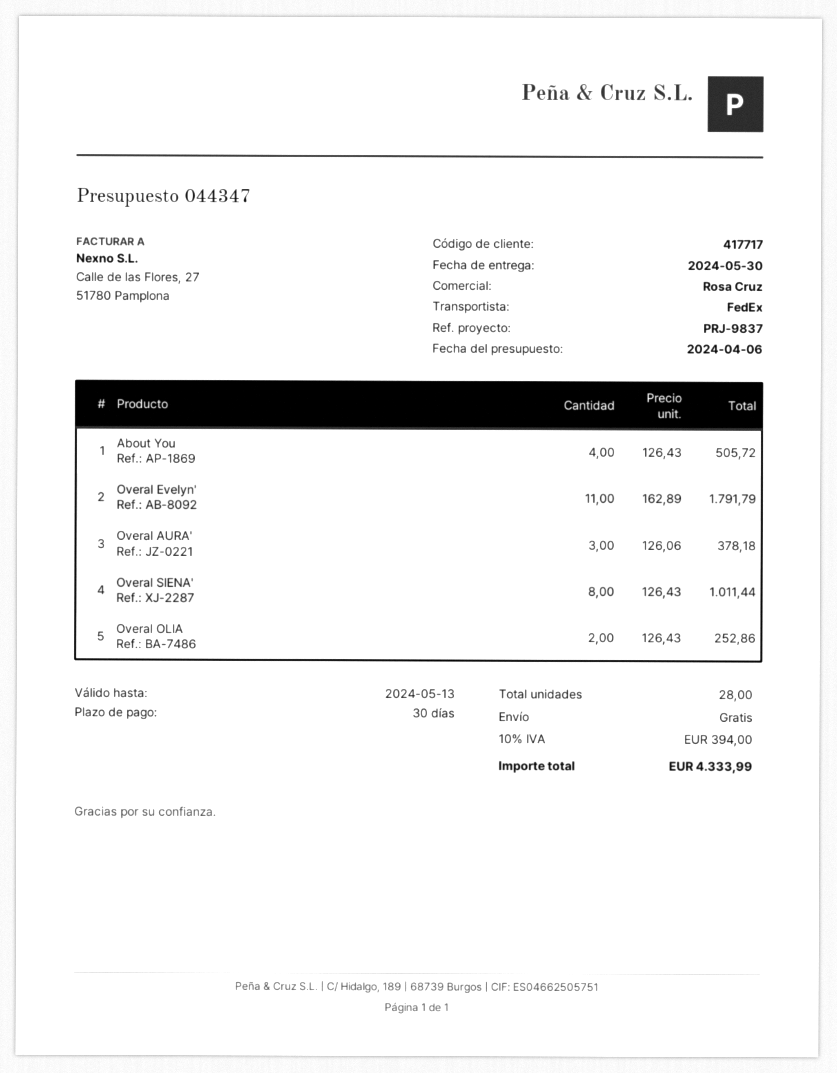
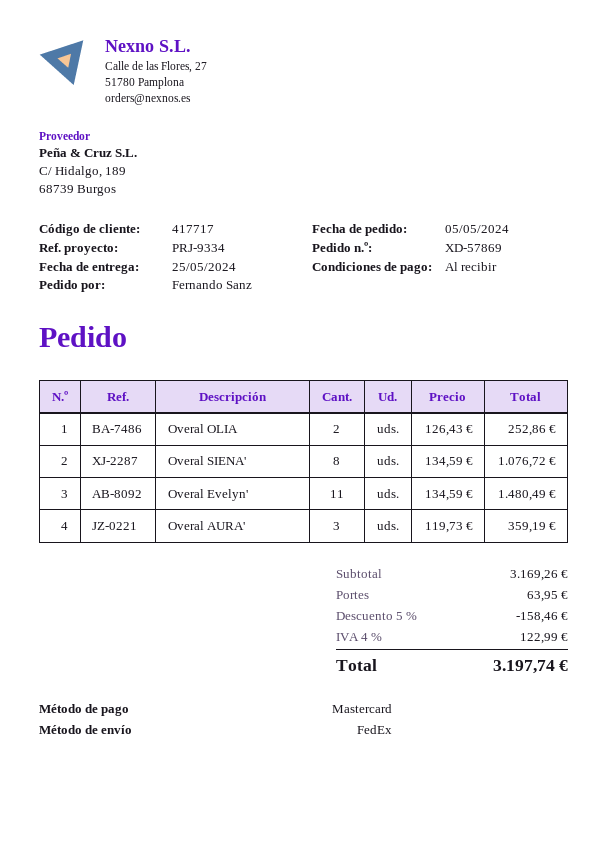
delivery date: 2024-05-30 -> 2024-05-25
payment terms: 30 days -> on receipt
reference: PRJ-9837 -> PRJ-9334
About You: 4 x 126.43 = 505.72 -> none
Overal Evelyn': 11 x 162.89 = 1791.79 -> 11 x 134.59 = 1480.49
Overal AURA': 3 x 126.06 = 378.18 -> 3 x 119.73 = 359.19
Overal SIENA': 8 x 126.43 = 1011.44 -> 8 x 134.59 = 1076.72
discount: none -> 5% = 158.46
shipping: 0.00 -> 63.95
tax: 10% = 394.00 -> 4% = 122.99
total: 4333.99 -> 3197.74

